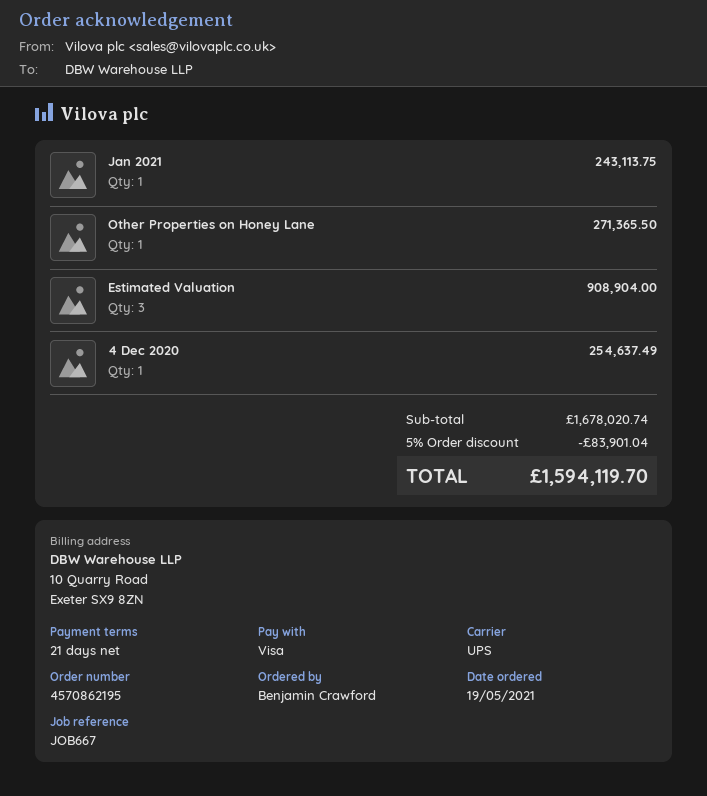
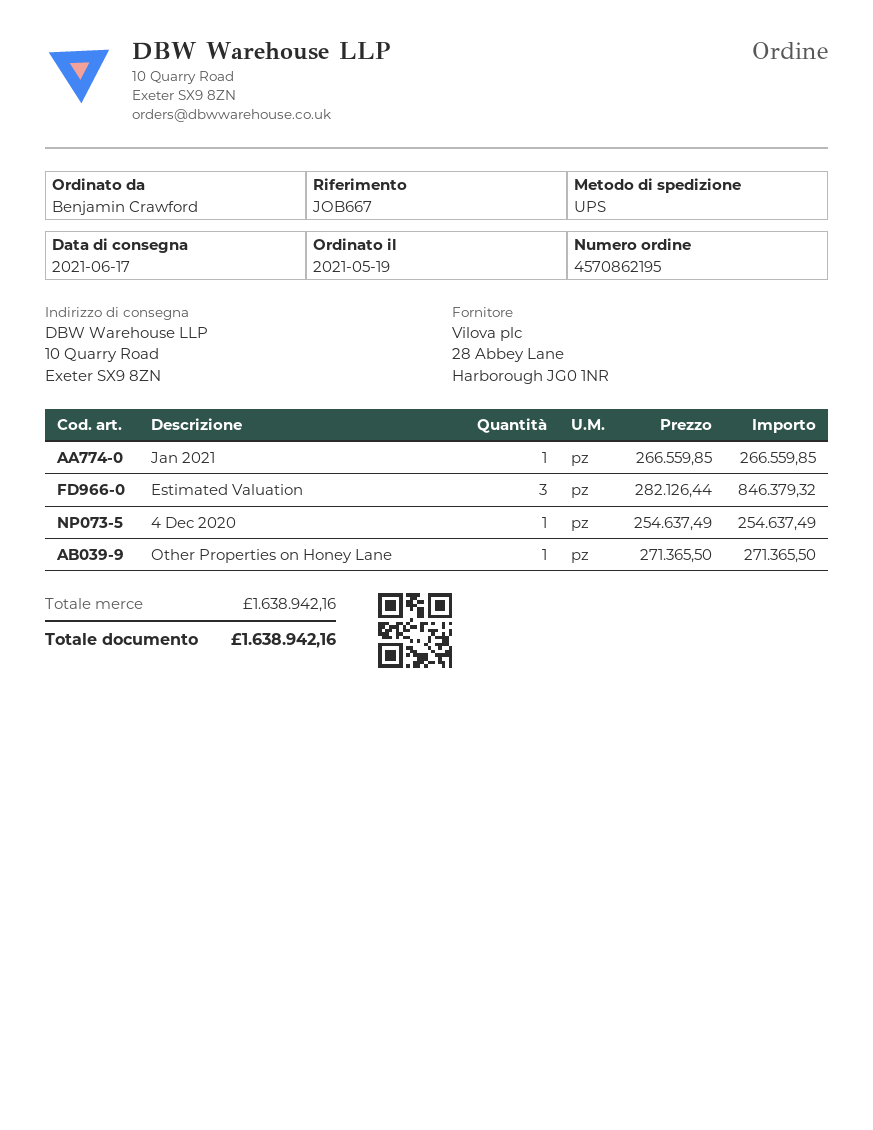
Jan 2021: 1 for 243113.75 -> 1 for 266559.85
Estimated Valuation: 3 for 908904.00 -> 3 for 846379.32
subtotal: 1678020.74 -> 1638942.16
discount: 5% = 83901.04 -> none
total: 1594119.70 -> 1638942.16

